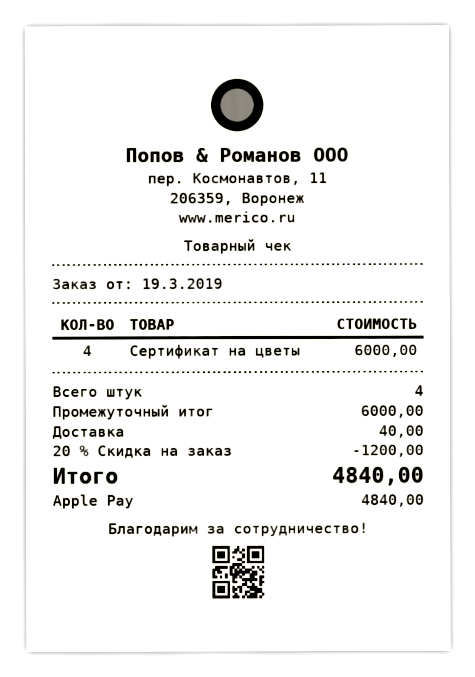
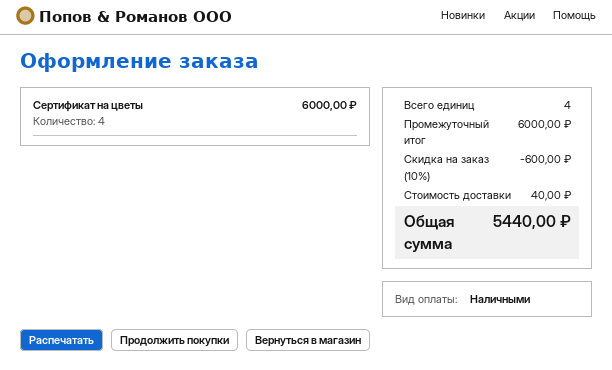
payment method: Apple Pay -> cash
discount: 20% = 1200.00 -> 10% = 600.00
total: 4840.00 -> 5440.00

